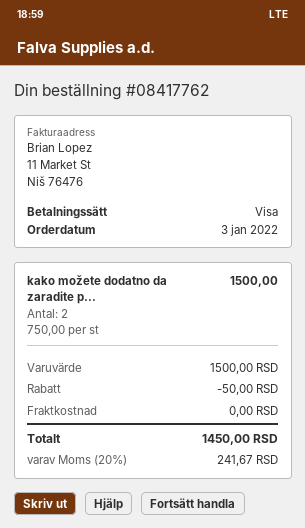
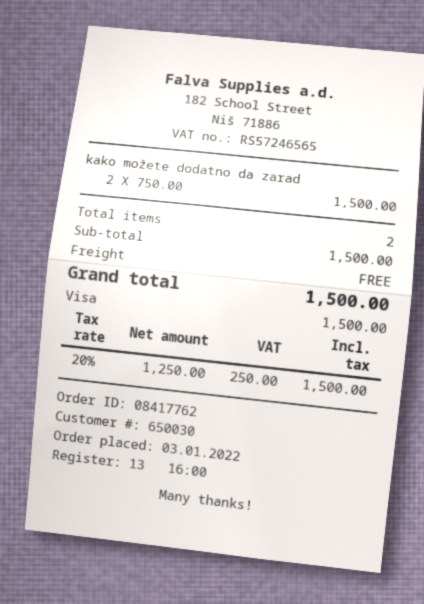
discount: 50.00 -> none
tax: 20% = 241.67 -> 20% = 250.00
total: 1450.00 -> 1500.00

